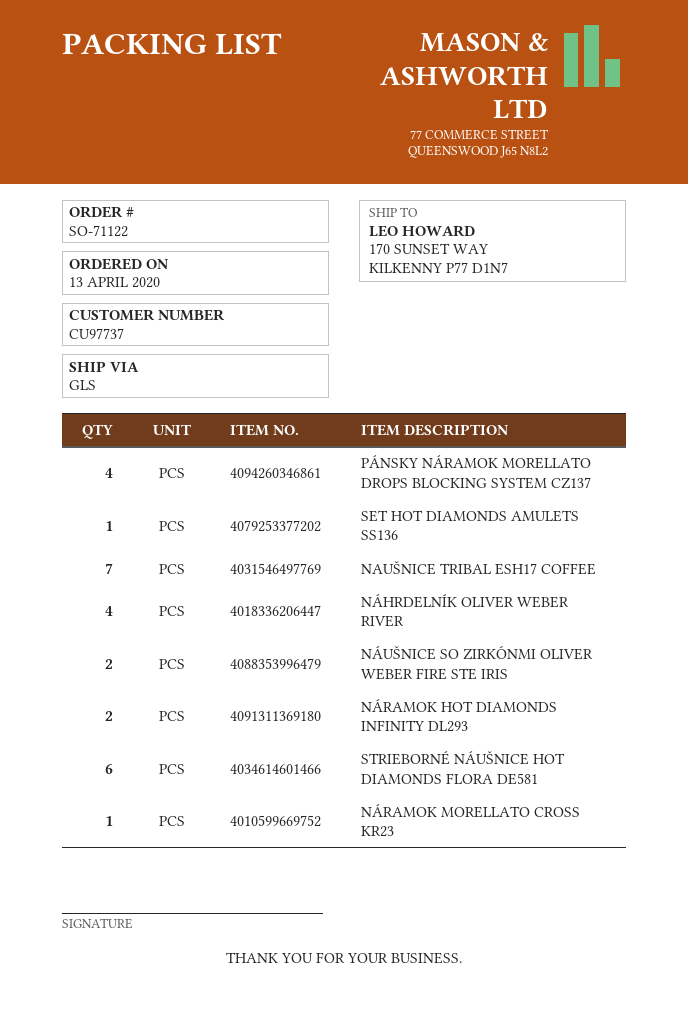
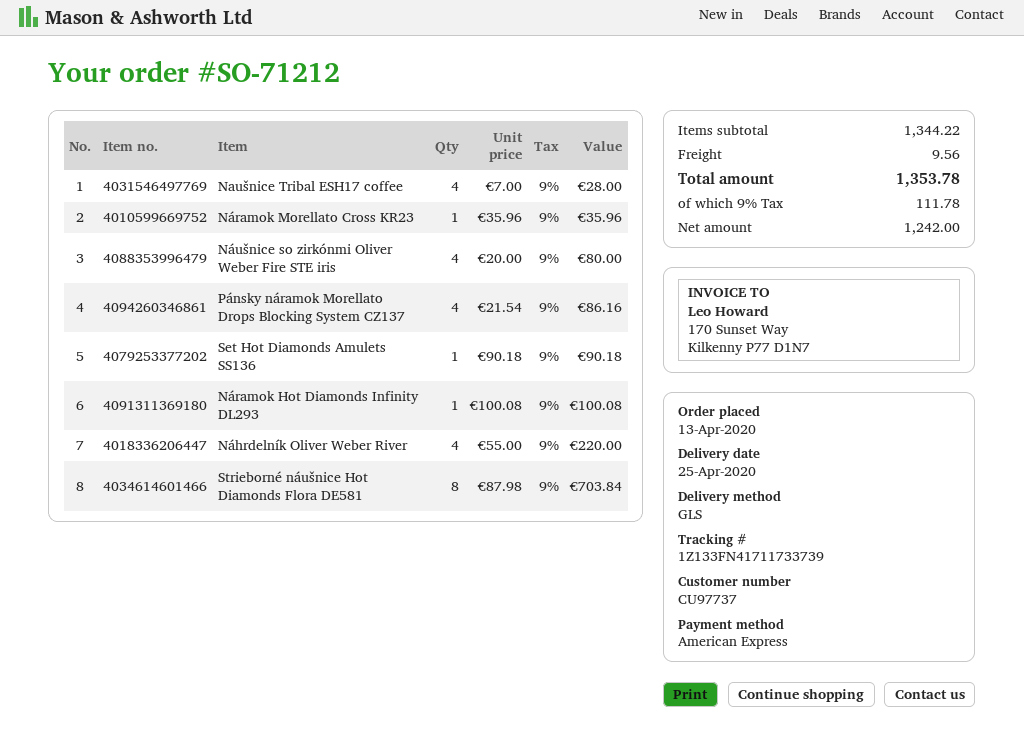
order number: SO-71122 -> SO-71212
NAUŠNICE TRIBAL ESH17 COFFEE: 7 -> 4
NÁUŠNICE SO ZIRKÓNMI OLIVER WEBER FIRE STE IRIS: 2 -> 4
NÁRAMOK HOT DIAMONDS INFINITY DL293: 2 -> 1
STRIEBORNÉ NÁUŠNICE HOT DIAMONDS FLORA DE581: 6 -> 8

